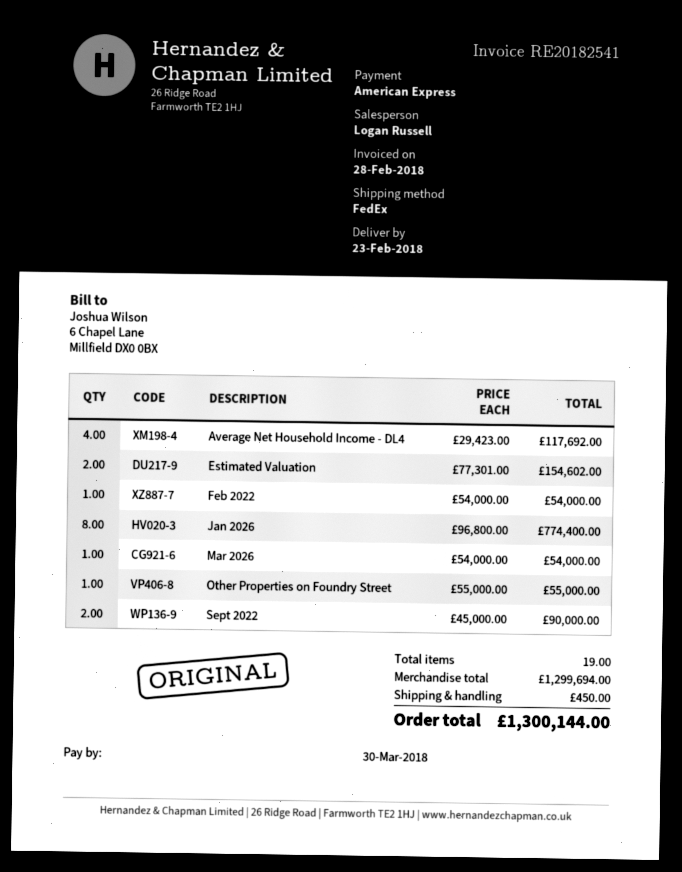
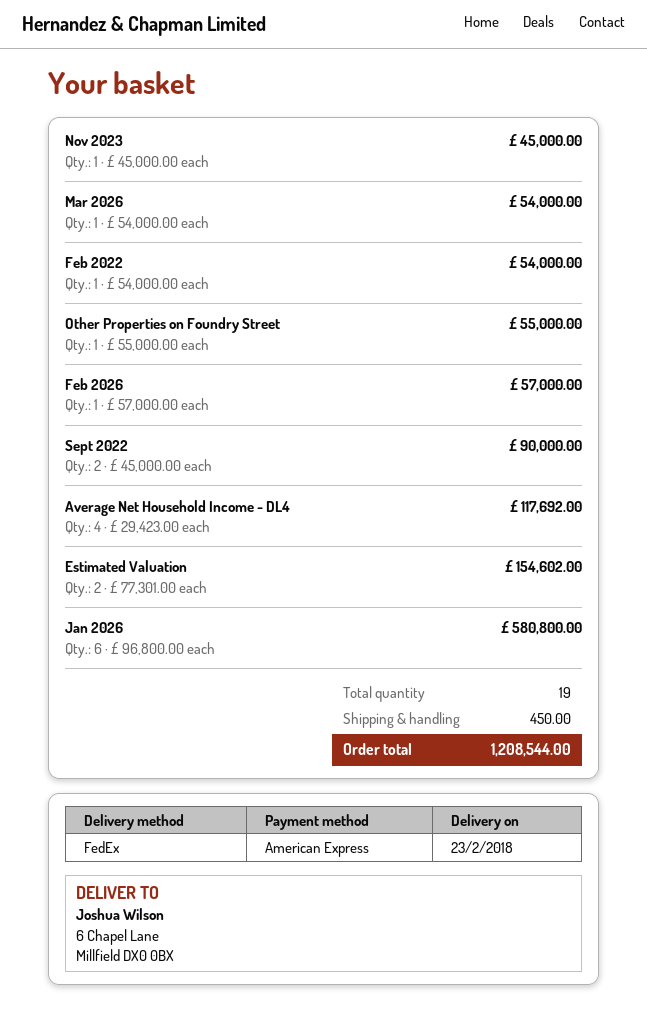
Jan 2026: 8 x 96800.00 = 774400.00 -> 6 x 96800.00 = 580800.00
Nov 2023: none -> 1 x 45000.00 = 45000.00
Feb 2026: none -> 1 x 57000.00 = 57000.00
total: 1300144.00 -> 1208544.00

